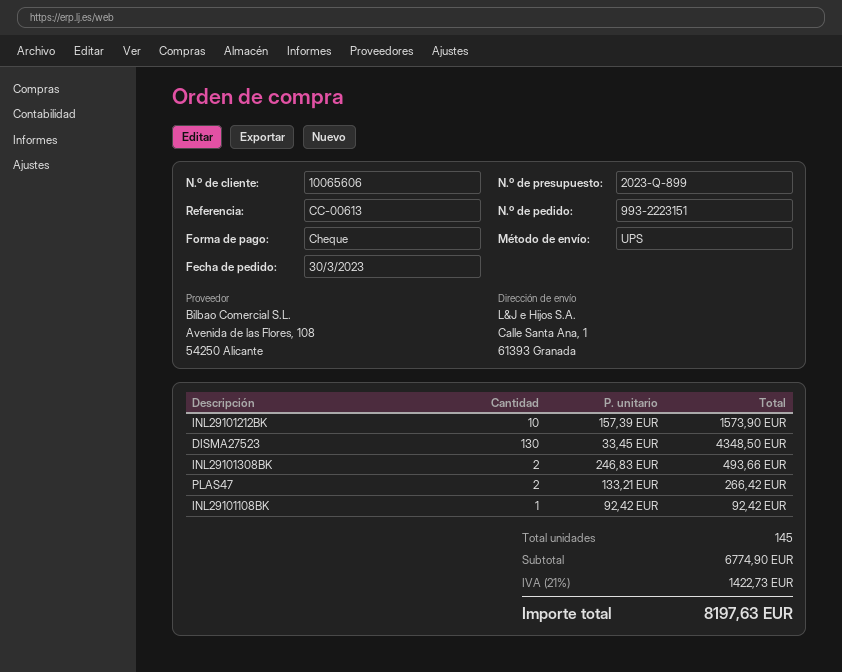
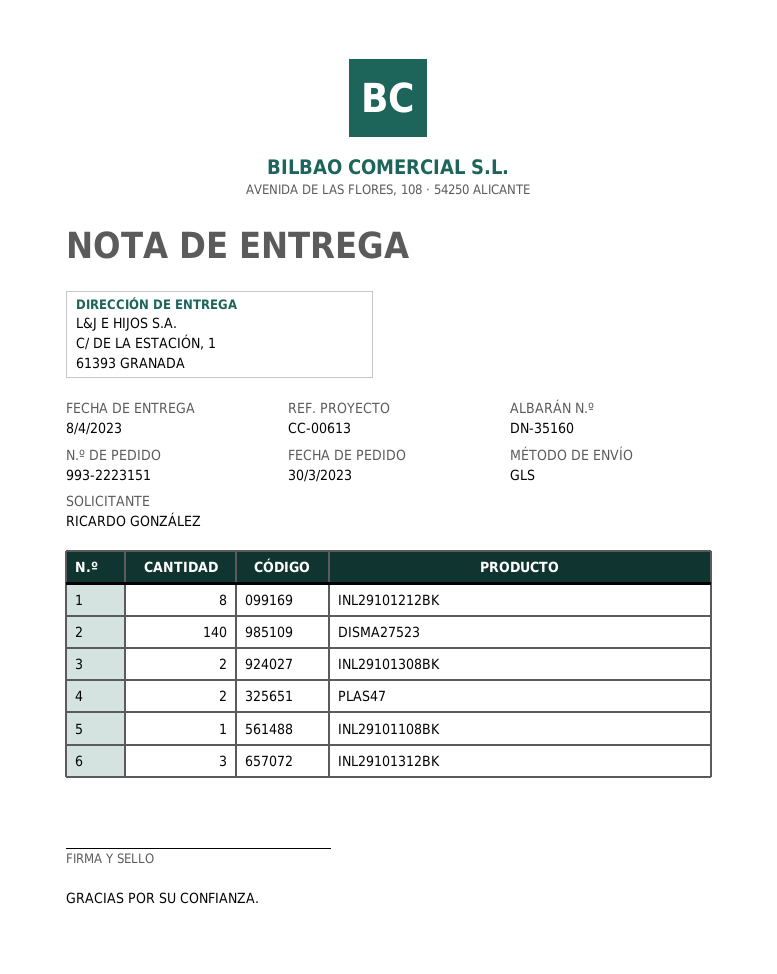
shipping method: UPS -> GLS
ship to: Calle Santa Ana, 1, 61393 Granada -> C/ DE LA ESTACIÓN, 1, 61393 GRANADA
INL29101212BK: 10 -> 8
DISMA27523: 130 -> 140
INL29101312BK: none -> 3

